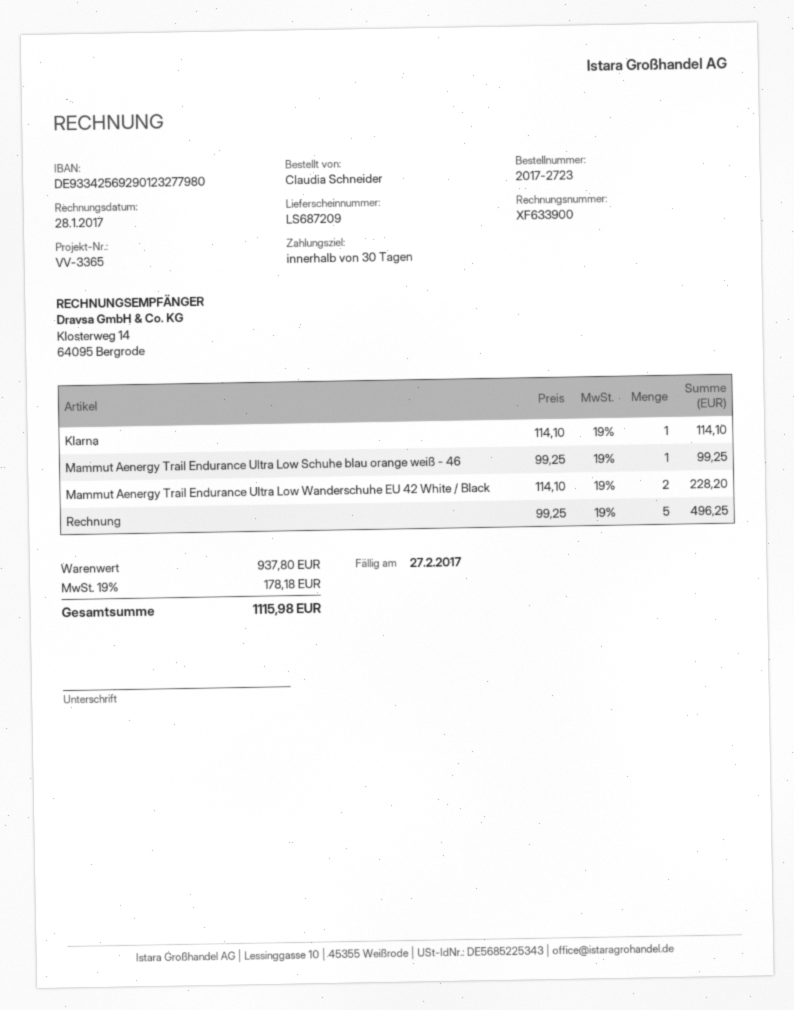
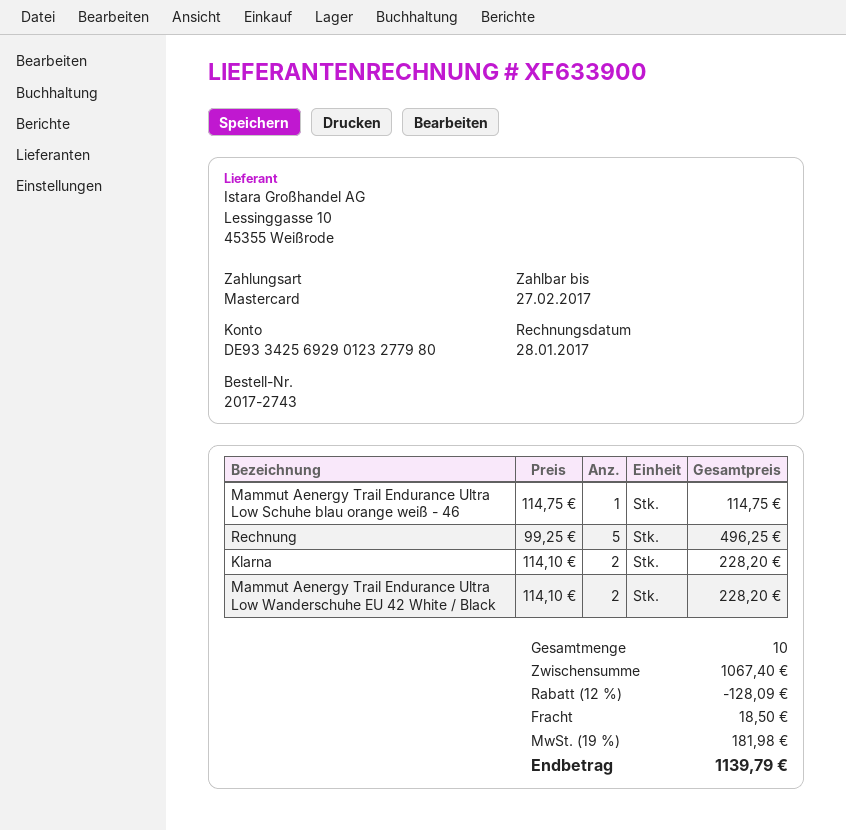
order number: 2017-2723 -> 2017-2743
Klarna: 1 x 114.10 = 114.10 -> 2 x 114.10 = 228.20
Mammut Aenergy Trail Endurance Ultra Low Schuhe blau orange weiß - 46: 1 x 99.25 = 99.25 -> 1 x 114.75 = 114.75
subtotal: 937.80 -> 1067.40
discount: none -> 12% = 128.09
shipping: none -> 18.50
tax: 19% = 178.18 -> 19% = 181.98
total: 1115.98 -> 1139.79

